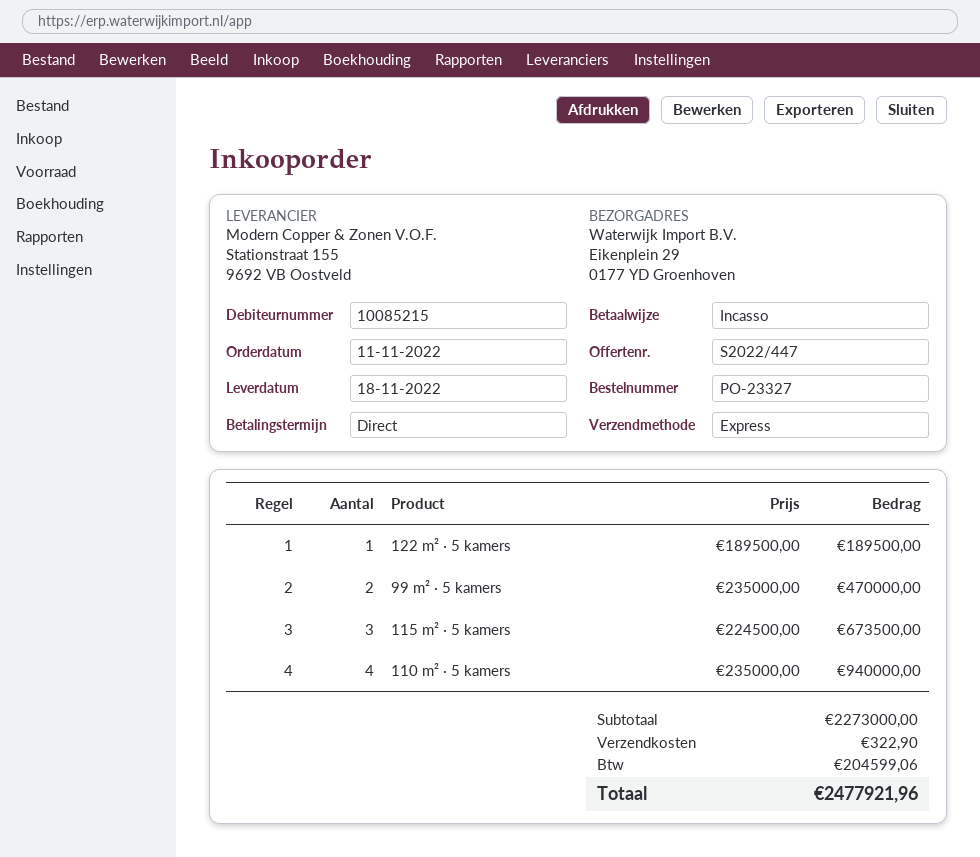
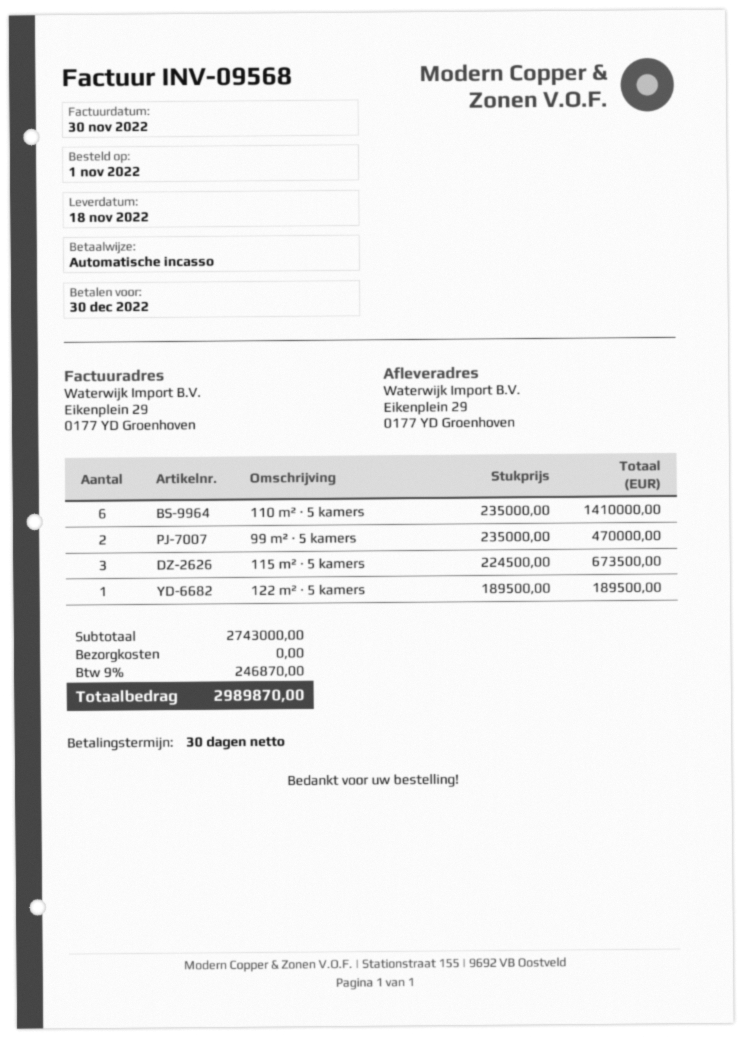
order date: 2022-11-11 -> 2022-11-01
payment terms: on receipt -> 30 days
110 m² · 5 kamers: 4 x 235000.00 = 940000.00 -> 6 x 235000.00 = 1410000.00
subtotal: 2273000.00 -> 2743000.00
shipping: 322.90 -> 0.00
tax: 204599.06 -> 246870.00
total: 2477921.96 -> 2989870.00

